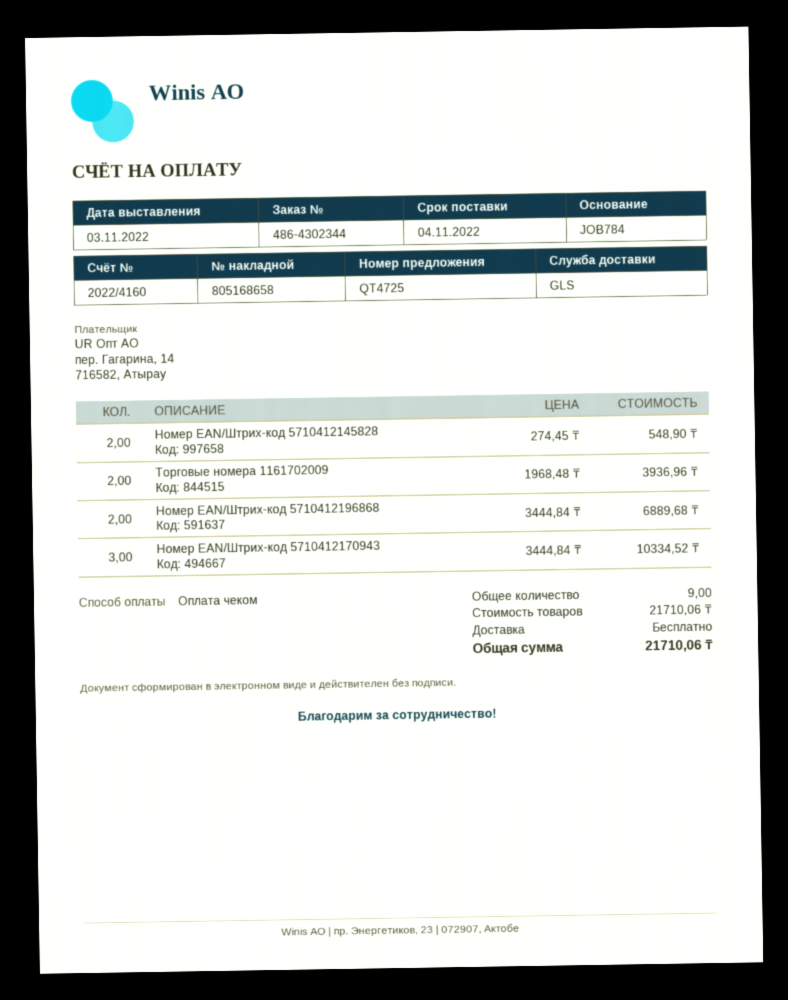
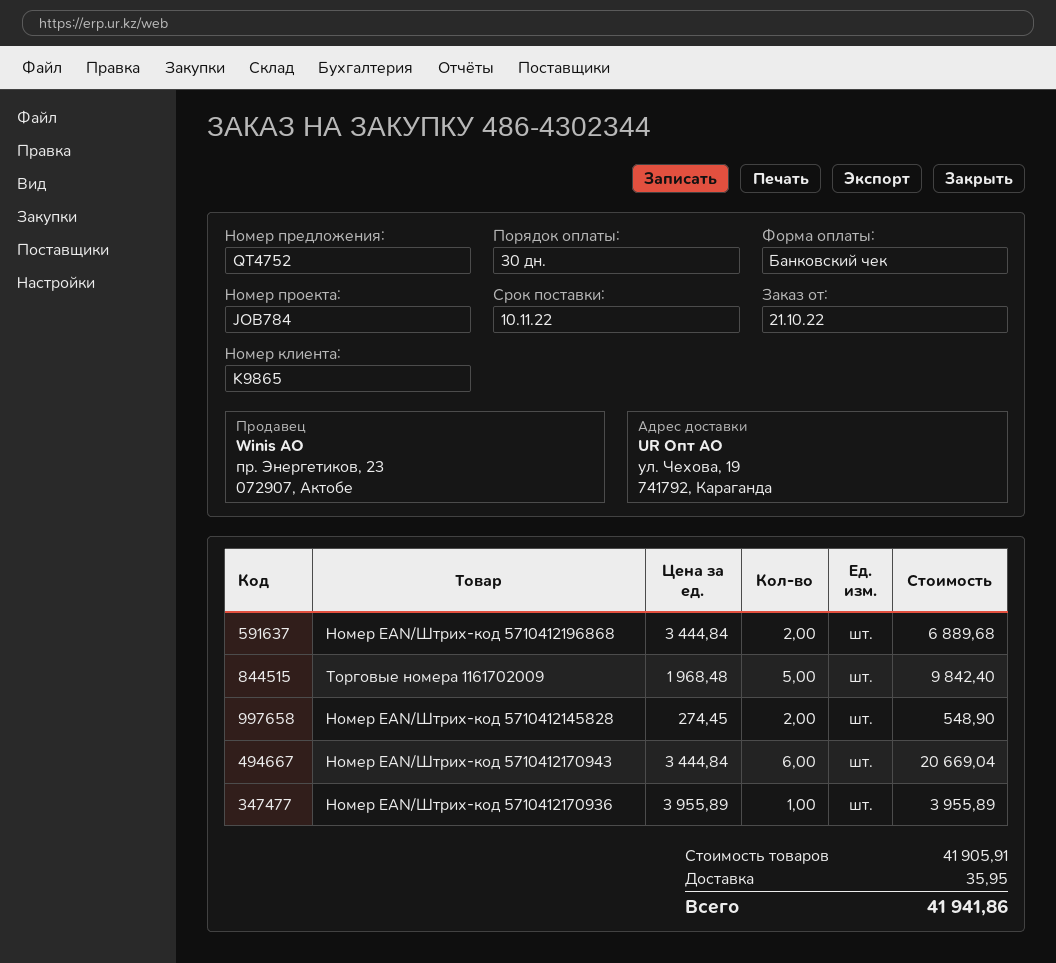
quote number: QT4725 -> QT4752
delivery date: 2022-11-04 -> 2022-11-10
Торговые номера 1161702009: 2 x 1968.48 = 3936.96 -> 5 x 1968.48 = 9842.40
Номер EAN/Штрих-код 5710412170943: 3 x 3444.84 = 10334.52 -> 6 x 3444.84 = 20669.04
Номер EAN/Штрих-код 5710412170936: none -> 1 x 3955.89 = 3955.89
subtotal: 21710.06 -> 41905.91
shipping: 0.00 -> 35.95
total: 21710.06 -> 41941.86

